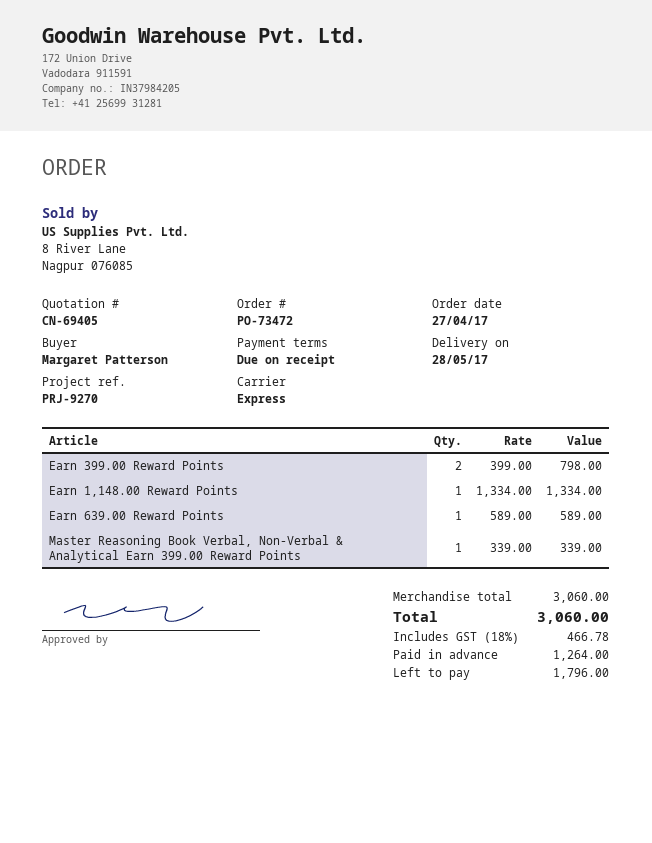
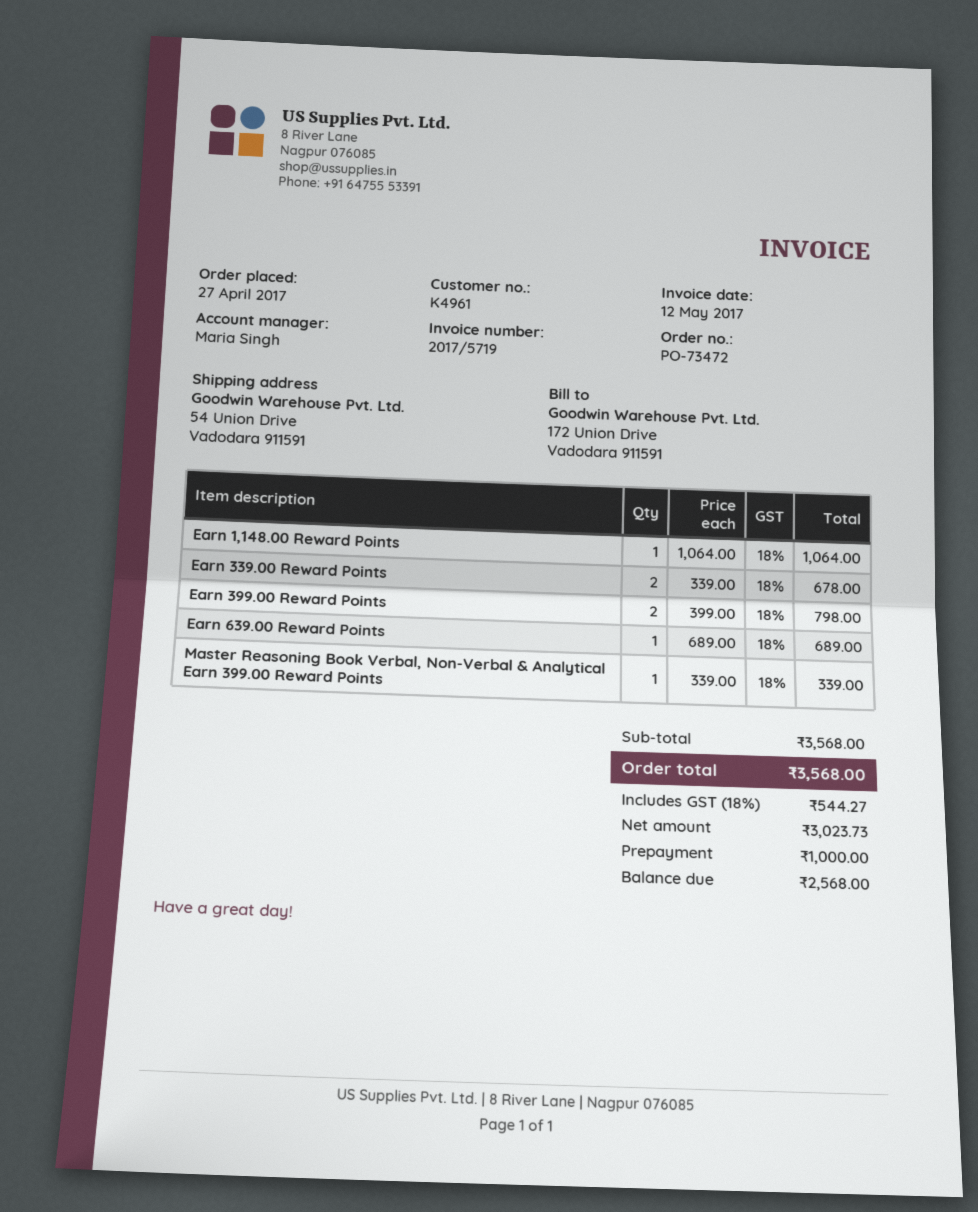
Earn 1,148.00 Reward Points: 1 x 1334.00 = 1334.00 -> 1 x 1064.00 = 1064.00
Earn 639.00 Reward Points: 1 x 589.00 = 589.00 -> 1 x 689.00 = 689.00
Earn 339.00 Reward Points: none -> 2 x 339.00 = 678.00
subtotal: 3060.00 -> 3568.00
tax: 18% = 466.78 -> 18% = 544.27
total: 3060.00 -> 3568.00
deposit: 1264.00 -> 1000.00
balance: 1796.00 -> 2568.00

